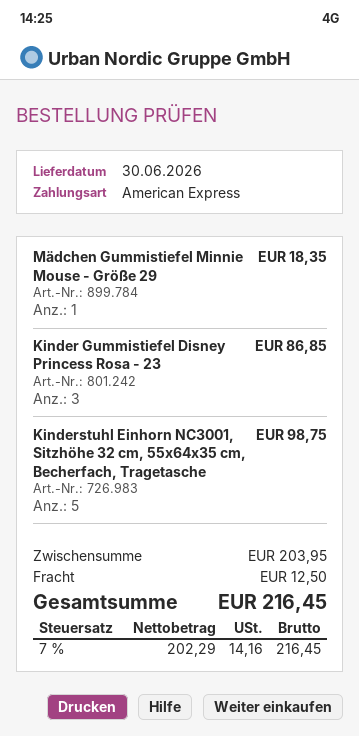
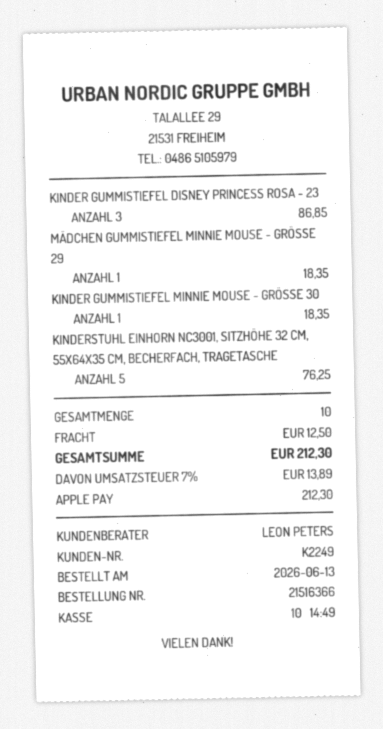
payment method: American Express -> Apple Pay
Kinderstuhl Einhorn NC3001, Sitzhöhe 32 cm, 55x64x35 cm, Becherfach, Tragetasche: 5 for 98.75 -> 5 for 76.25
KINDER GUMMISTIEFEL MINNIE MOUSE - GRÖSSE 30: none -> 1 for 18.35
tax: 7% = 14.16 -> 7% = 13.89
total: 216.45 -> 212.30

